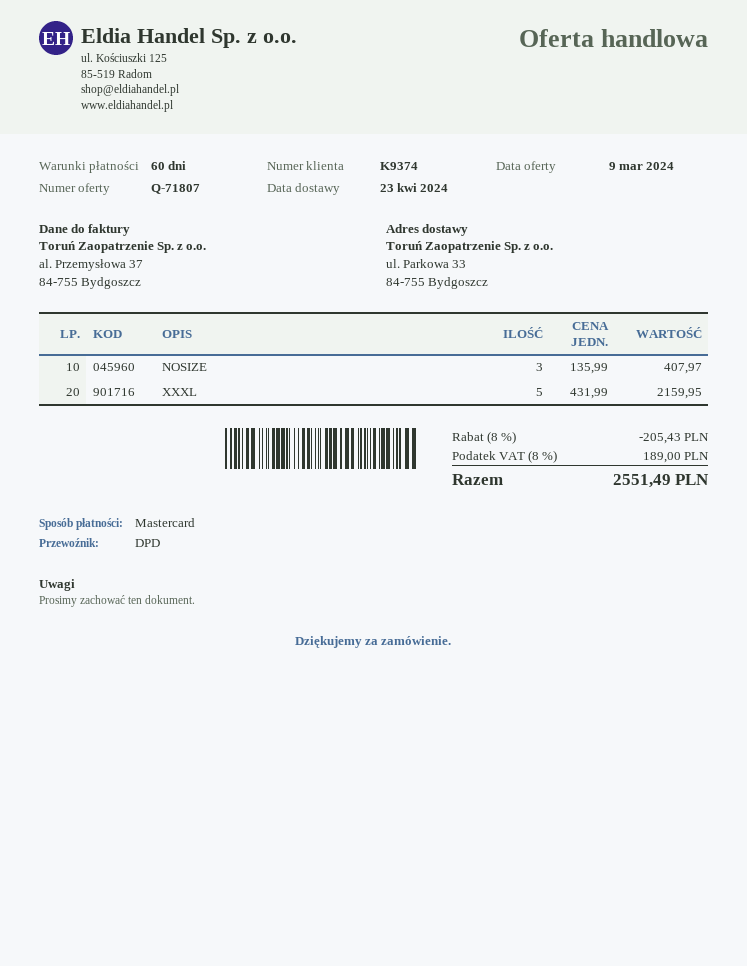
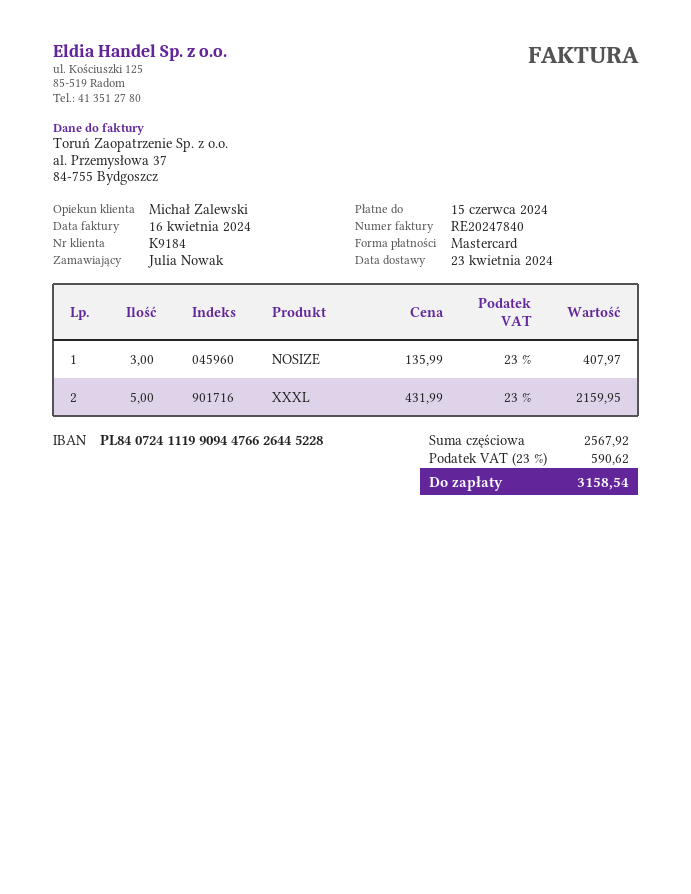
customer number: K9374 -> K9184
discount: 8% = 205.43 -> none
tax: 8% = 189.00 -> 23% = 590.62
total: 2551.49 -> 3158.54

